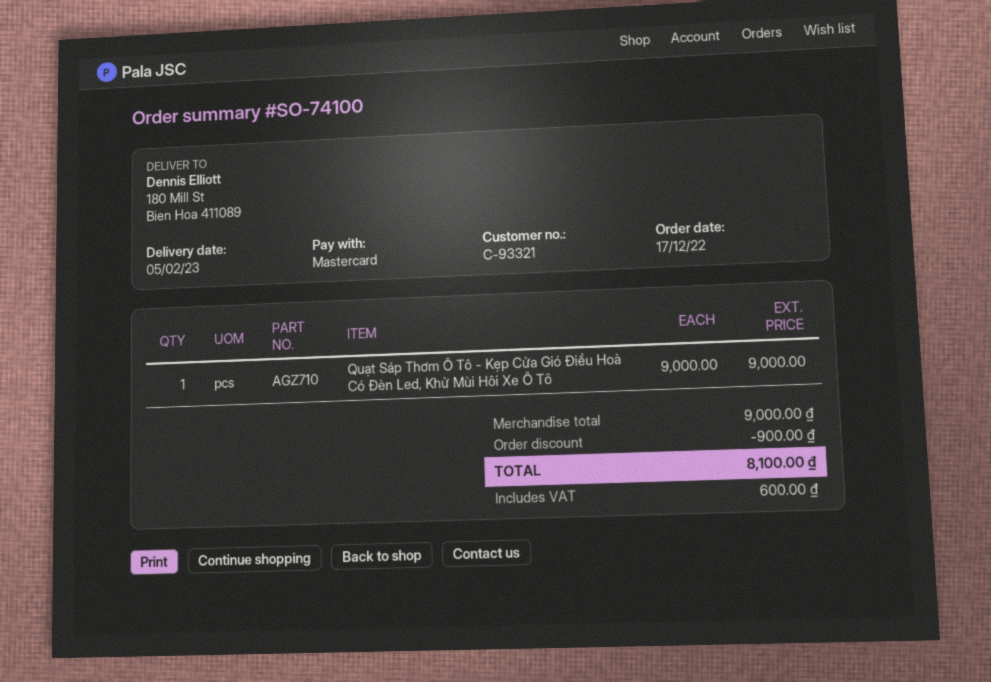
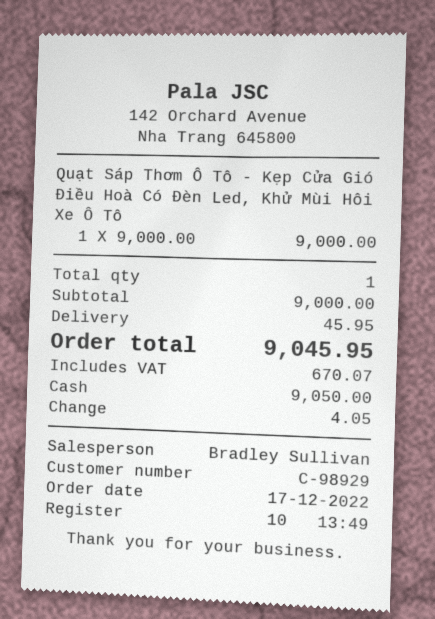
customer number: C-93321 -> C-98929
payment method: Mastercard -> cash
discount: 900.00 -> none
shipping: none -> 45.95
tax: 600.00 -> 670.07
total: 8100.00 -> 9045.95

